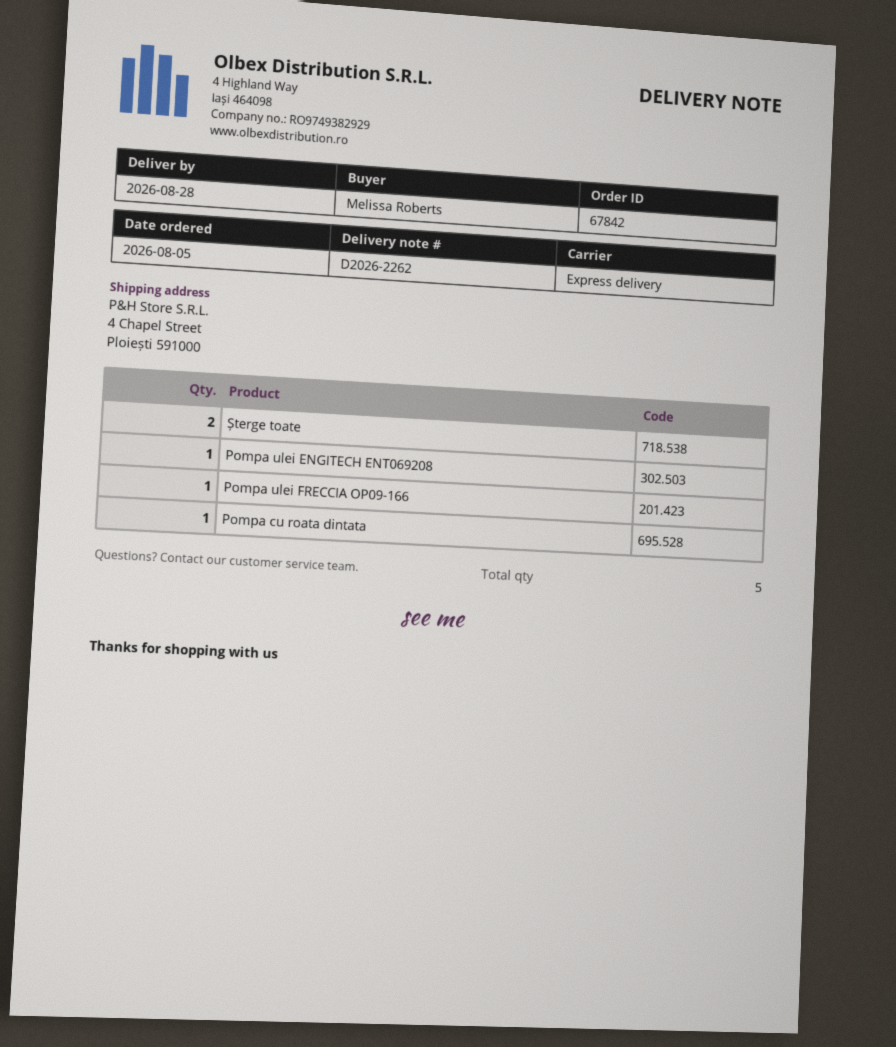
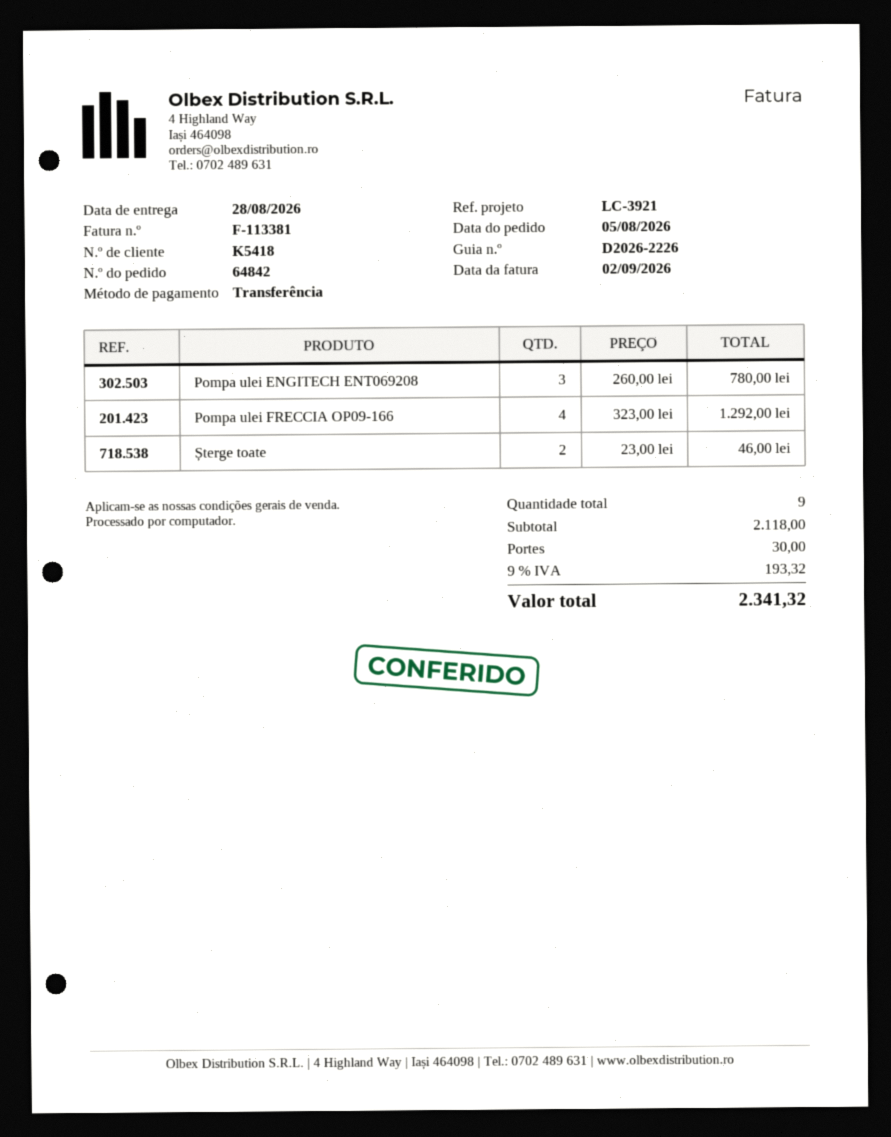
order number: 67842 -> 64842
delivery note number: D2026-2262 -> D2026-2226
Pompa ulei ENGITECH ENT069208: 1 -> 3
Pompa ulei FRECCIA OP09-166: 1 -> 4
Pompa cu roata dintata: 1 -> none
total quantity: 5 -> 9

